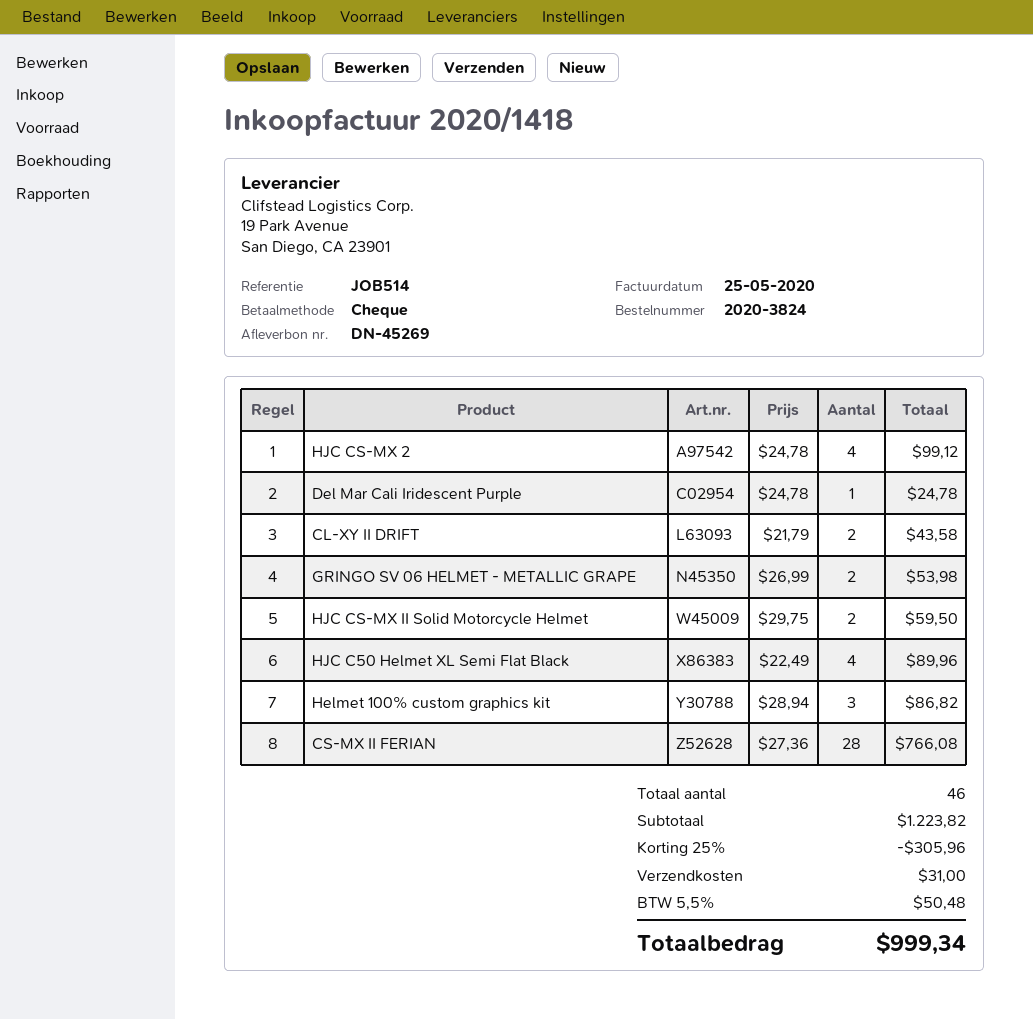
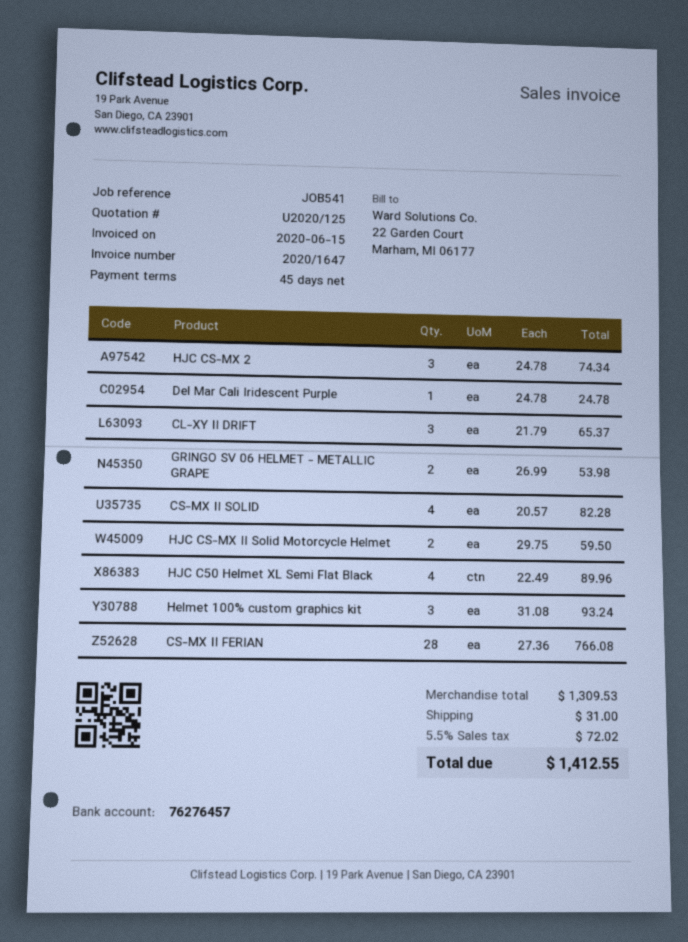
invoice number: 2020/1418 -> 2020/1647
invoice date: 2020-05-25 -> 2020-06-15
reference: JOB514 -> JOB541
HJC CS-MX 2: 4 x 24.78 = 99.12 -> 3 x 24.78 = 74.34
CL-XY II DRIFT: 2 x 21.79 = 43.58 -> 3 x 21.79 = 65.37
Helmet 100% custom graphics kit: 3 x 28.94 = 86.82 -> 3 x 31.08 = 93.24
CS-MX II SOLID: none -> 4 x 20.57 = 82.28
subtotal: 1223.82 -> 1309.53
discount: 25% = 305.96 -> none
tax: 5.5% = 50.48 -> 5.5% = 72.02
total: 999.34 -> 1412.55

